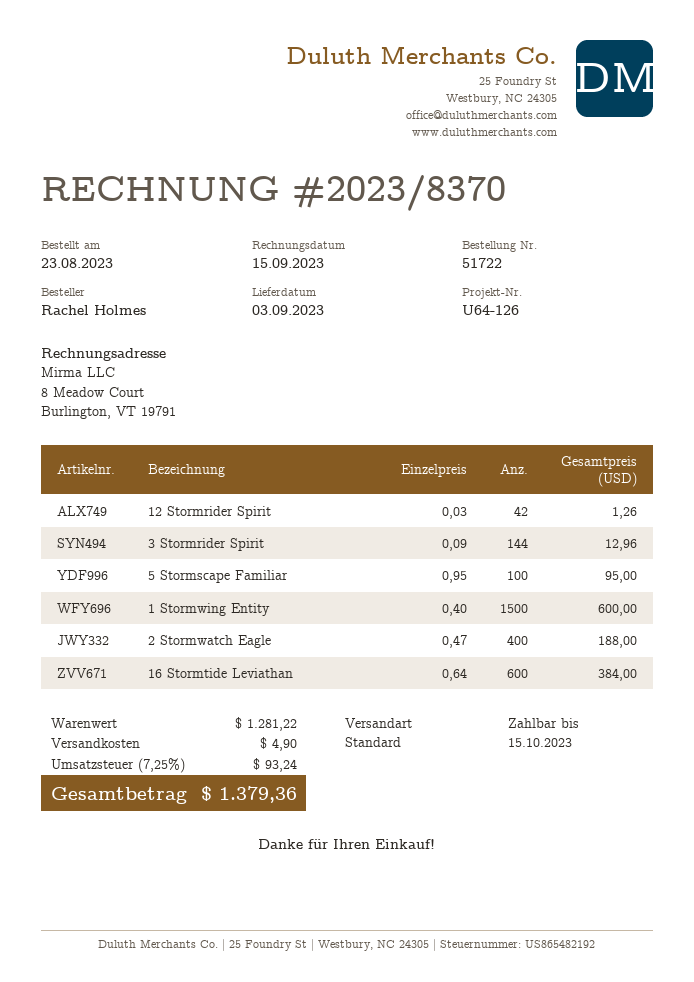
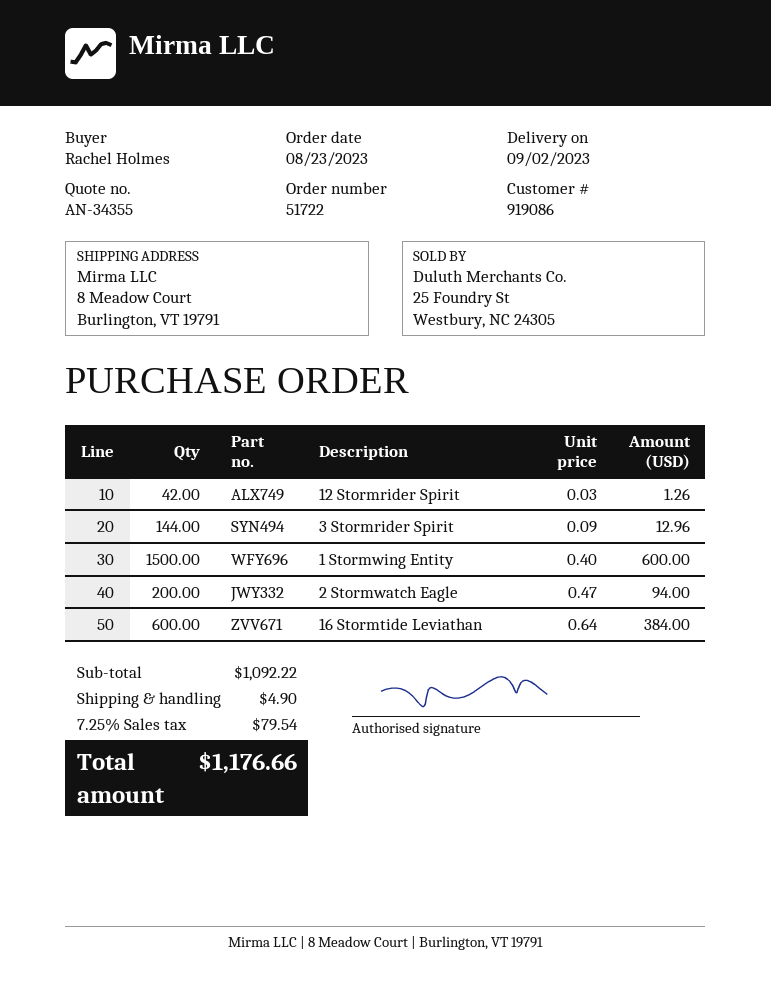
delivery date: 2023-09-03 -> 2023-09-02
5 Stormscape Familiar: 100 x 0.95 = 95.00 -> none
2 Stormwatch Eagle: 400 x 0.47 = 188.00 -> 200 x 0.47 = 94.00
subtotal: 1281.22 -> 1092.22
tax: 7.25% = 93.24 -> 7.25% = 79.54
total: 1379.36 -> 1176.66

